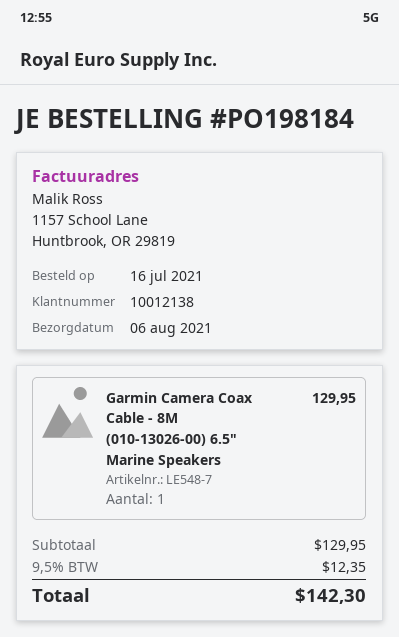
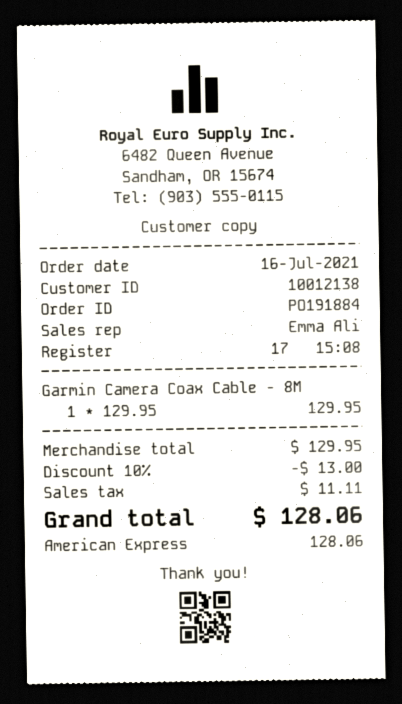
order number: PO198184 -> PO191884
discount: none -> 10% = 13.00
tax: 12.35 -> 11.11
total: 142.30 -> 128.06

